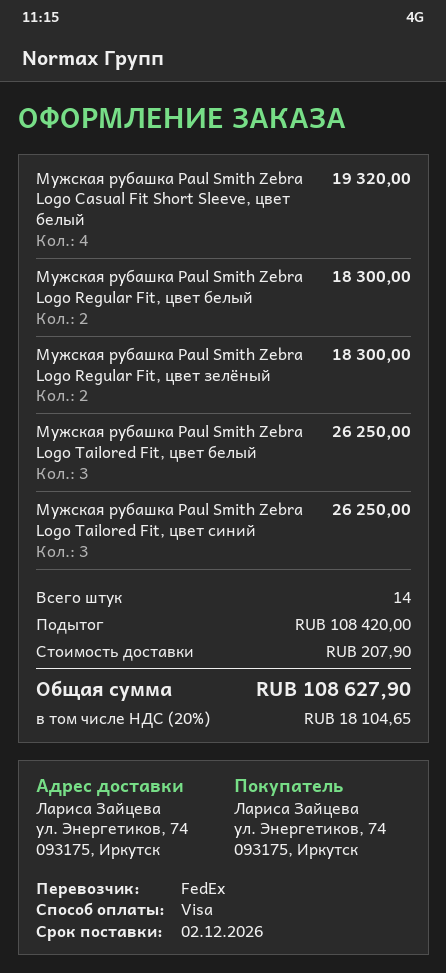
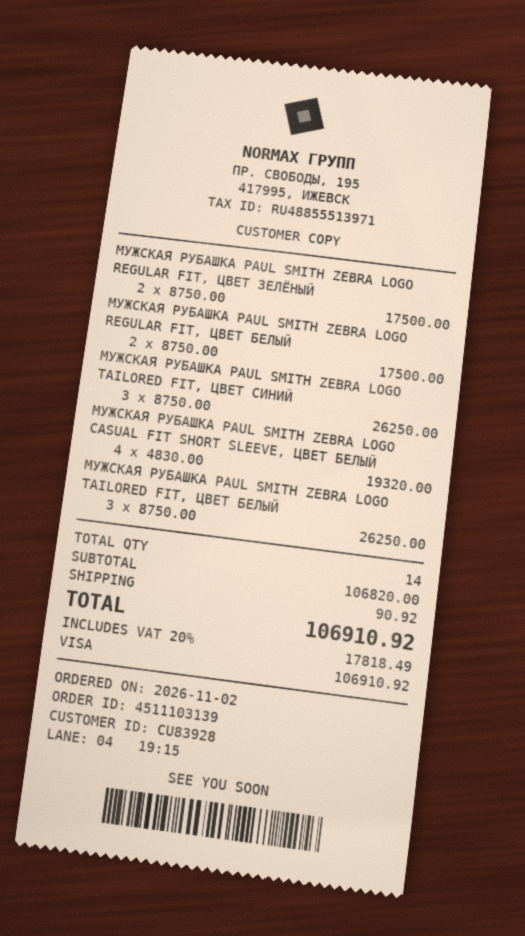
Мужская рубашка Paul Smith Zebra Logo Regular Fit, цвет белый: 2 for 18300.00 -> 2 for 17500.00
Мужская рубашка Paul Smith Zebra Logo Regular Fit, цвет зелёный: 2 for 18300.00 -> 2 for 17500.00
subtotal: 108420.00 -> 106820.00
shipping: 207.90 -> 90.92
tax: 20% = 18104.65 -> 20% = 17818.49
total: 108627.90 -> 106910.92

